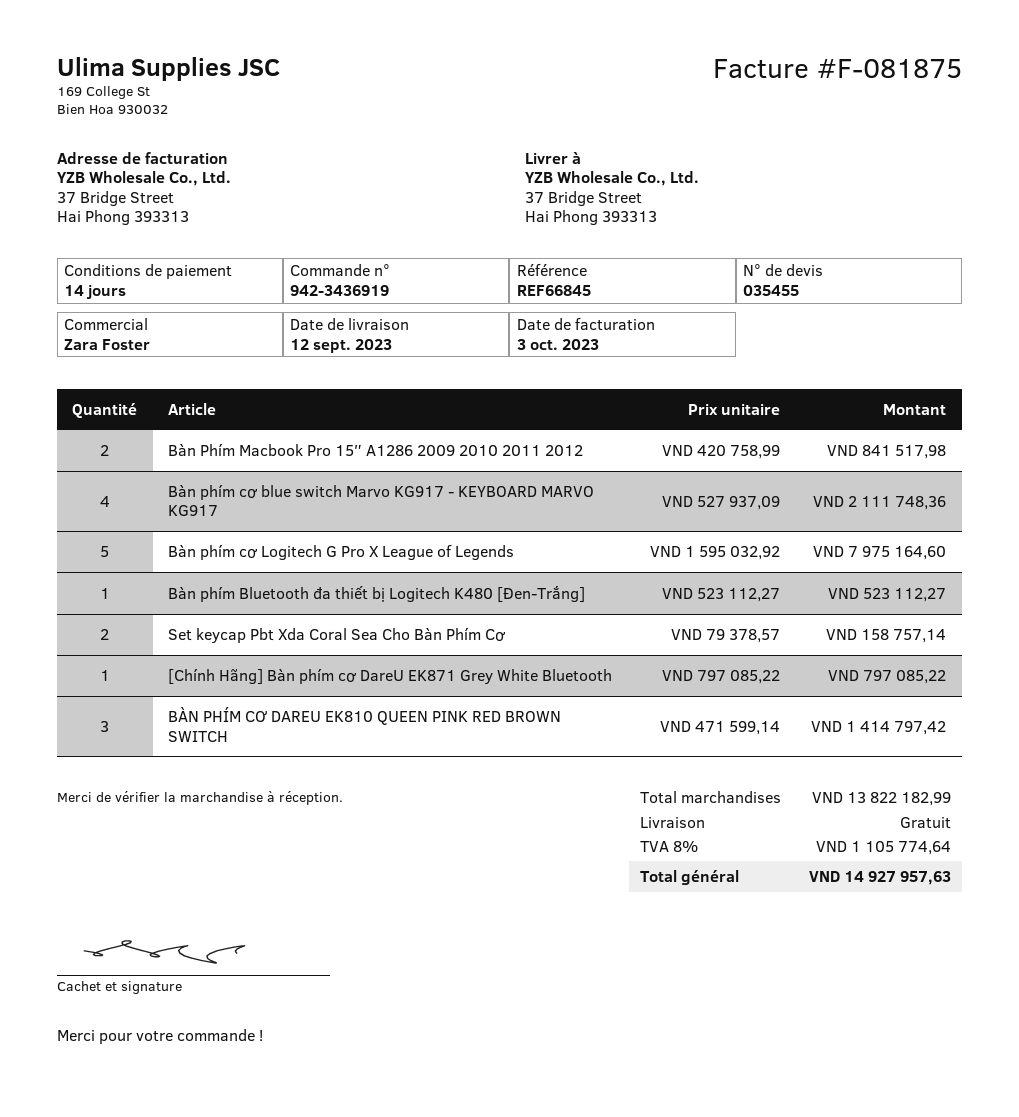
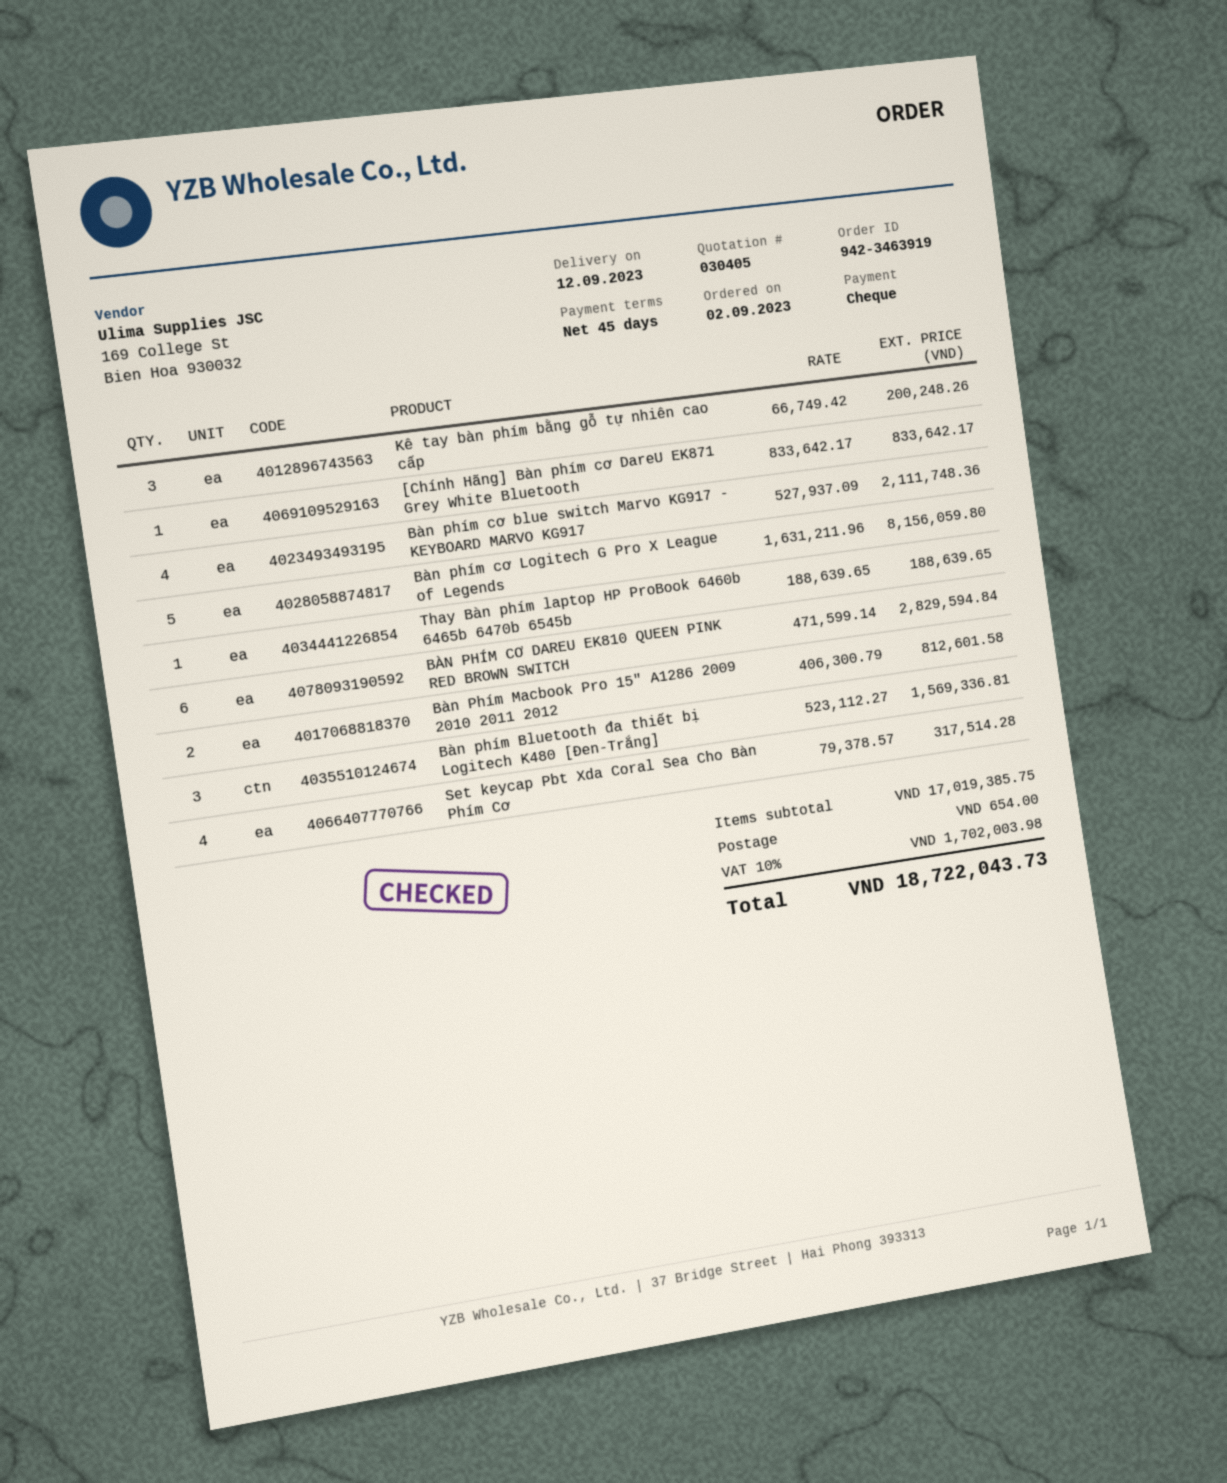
quote number: 035455 -> 030405
order number: 942-3436919 -> 942-3463919
payment terms: 14 days -> 45 days
Bàn Phím Macbook Pro 15″ A1286 2009 2010 2011 2012: 2 x 420758.99 = 841517.98 -> 2 x 406300.79 = 812601.58
Bàn phím cơ Logitech G Pro X League of Legends: 5 x 1595032.92 = 7975164.60 -> 5 x 1631211.96 = 8156059.80
Bàn phím Bluetooth đa thiết bị Logitech K480 [Đen-Trắng]: 1 x 523112.27 = 523112.27 -> 3 x 523112.27 = 1569336.81
Set keycap Pbt Xda Coral Sea Cho Bàn Phím Cơ: 2 x 79378.57 = 158757.14 -> 4 x 79378.57 = 317514.28
[Chính Hãng] Bàn phím cơ DareU EK871 Grey White Bluetooth: 1 x 797085.22 = 797085.22 -> 1 x 833642.17 = 833642.17
BÀN PHÍM CƠ DAREU EK810 QUEEN PINK RED BROWN SWITCH: 3 x 471599.14 = 1414797.42 -> 6 x 471599.14 = 2829594.84
Kê tay bàn phím bằng gỗ tự nhiên cao cấp: none -> 3 x 66749.42 = 200248.26
Thay Bàn phím laptop HP ProBook 6460b 6465b 6470b 6545b: none -> 1 x 188639.65 = 188639.65
subtotal: 13822182.99 -> 17019385.75
shipping: 0.00 -> 654.00
tax: 8% = 1105774.64 -> 10% = 1702003.98
total: 14927957.63 -> 18722043.73

